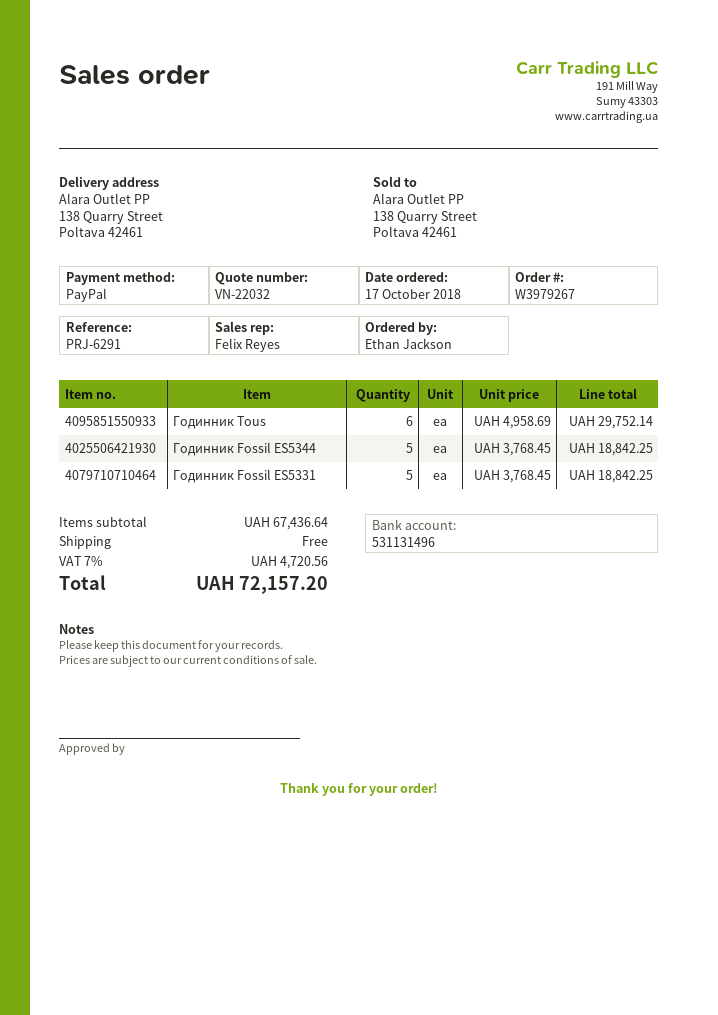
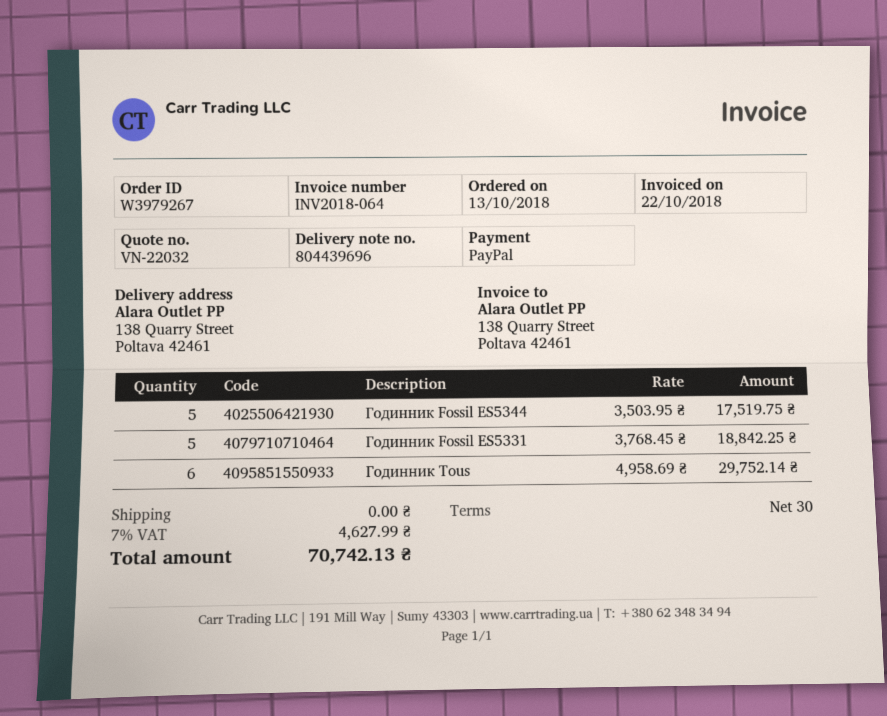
order date: 2018-10-17 -> 2018-10-13
Годинник Fossil ES5344: 5 x 3768.45 = 18842.25 -> 5 x 3503.95 = 17519.75
tax: 7% = 4720.56 -> 7% = 4627.99
total: 72157.20 -> 70742.13

